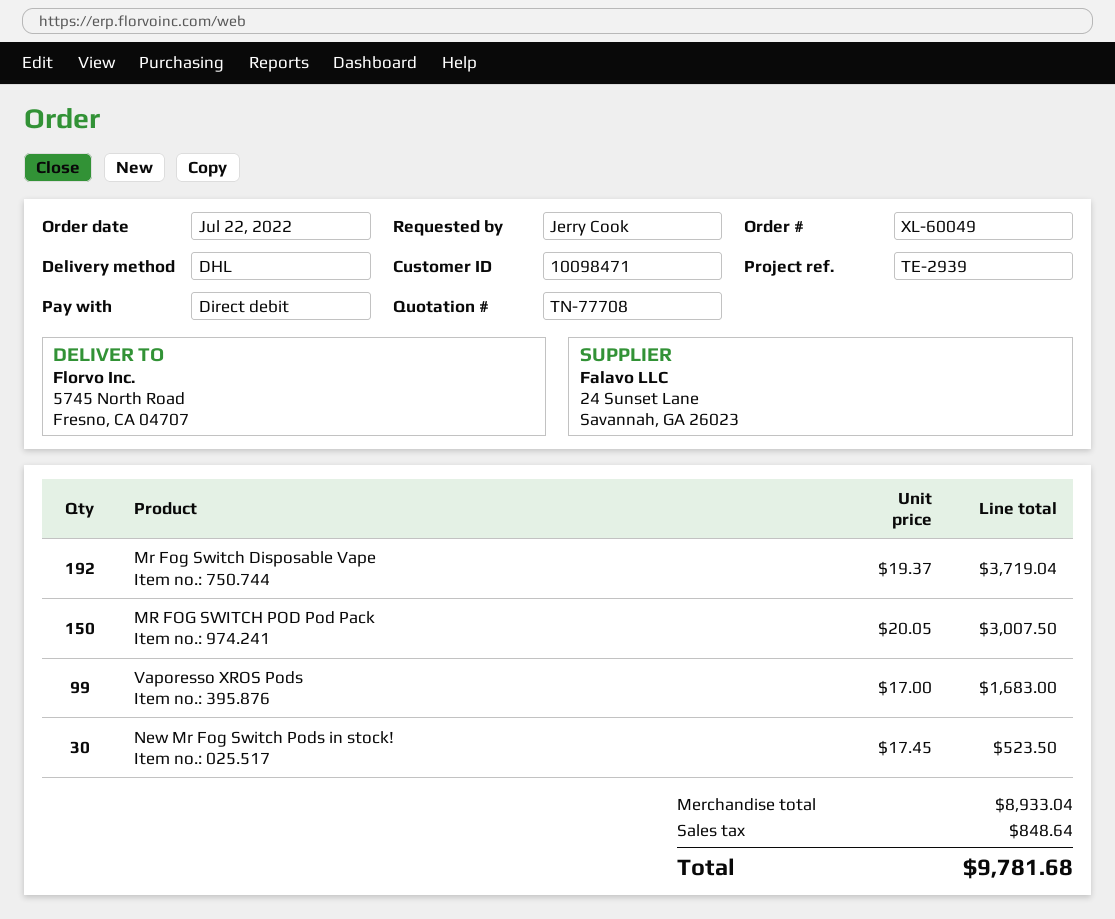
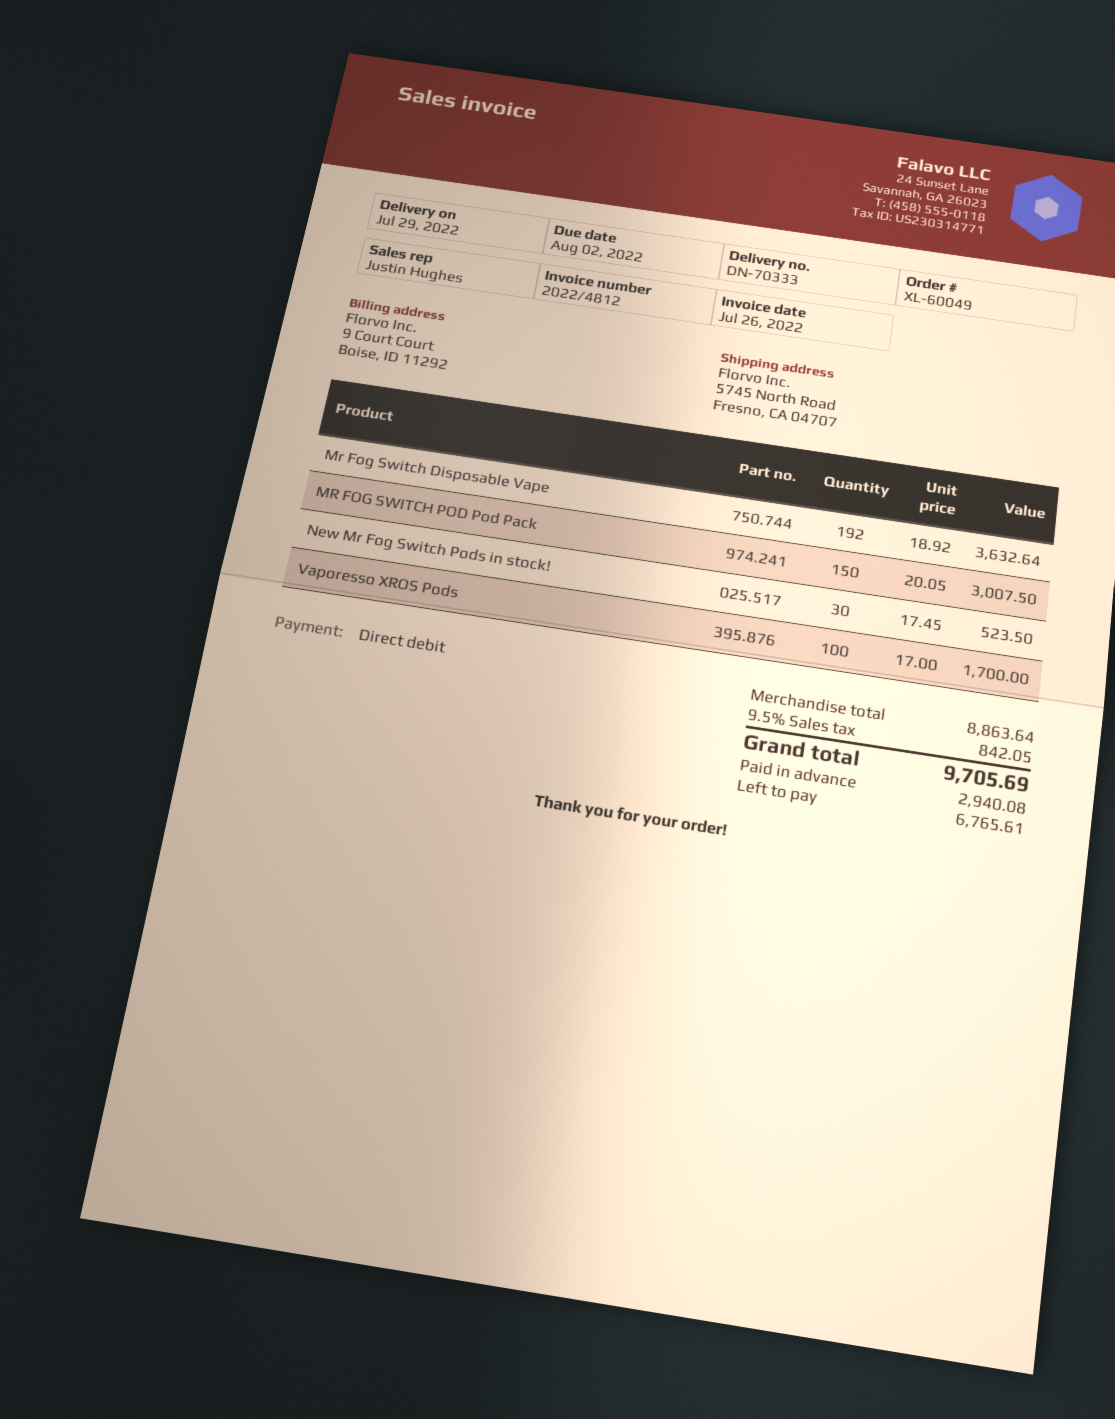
Mr Fog Switch Disposable Vape: 192 x 19.37 = 3719.04 -> 192 x 18.92 = 3632.64
Vaporesso XROS Pods: 99 x 17.00 = 1683.00 -> 100 x 17.00 = 1700.00
subtotal: 8933.04 -> 8863.64
tax: 848.64 -> 842.05
total: 9781.68 -> 9705.69

